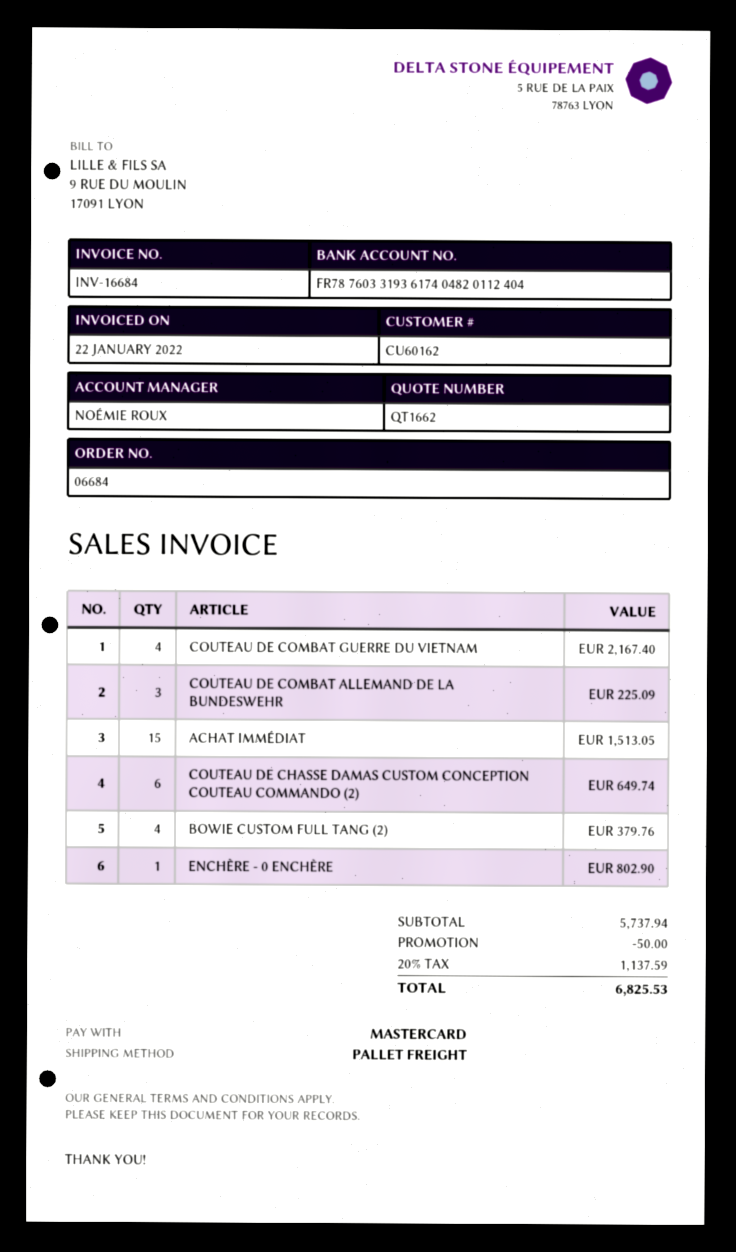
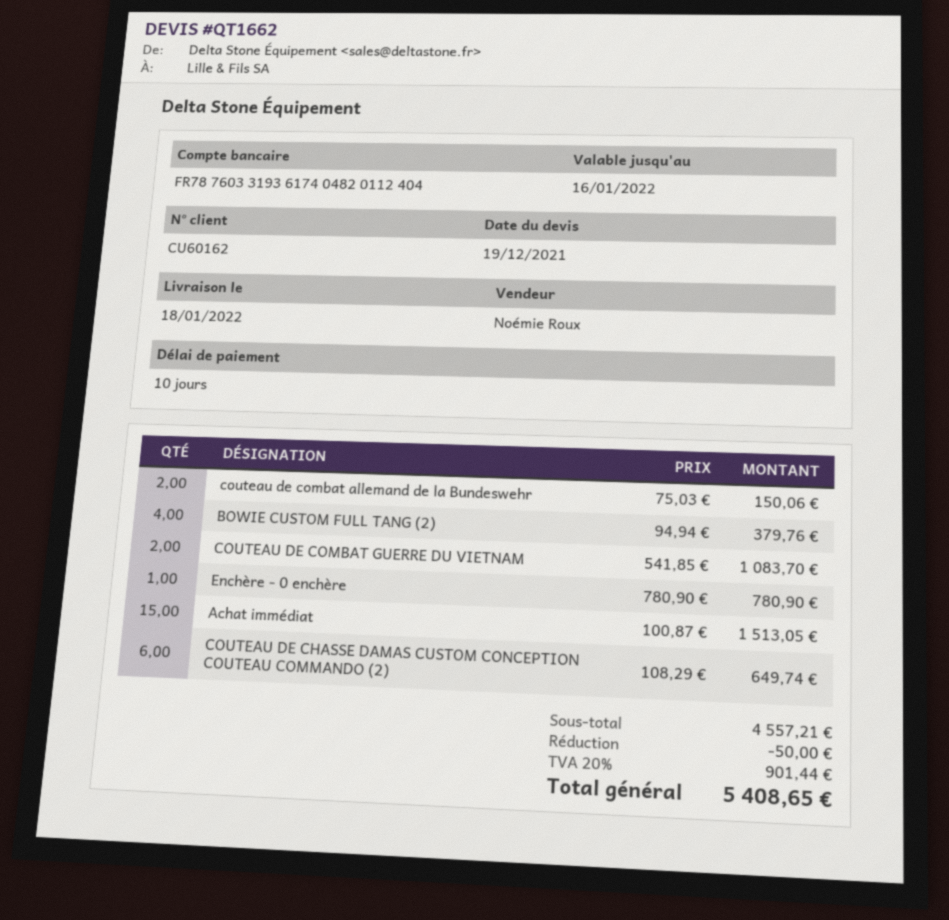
COUTEAU DE COMBAT GUERRE DU VIETNAM: 4 for 2167.40 -> 2 for 1083.70
COUTEAU DE COMBAT ALLEMAND DE LA BUNDESWEHR: 3 for 225.09 -> 2 for 150.06
ENCHÈRE - 0 ENCHÈRE: 1 for 802.90 -> 1 for 780.90
subtotal: 5737.94 -> 4557.21
tax: 20% = 1137.59 -> 20% = 901.44
total: 6825.53 -> 5408.65

